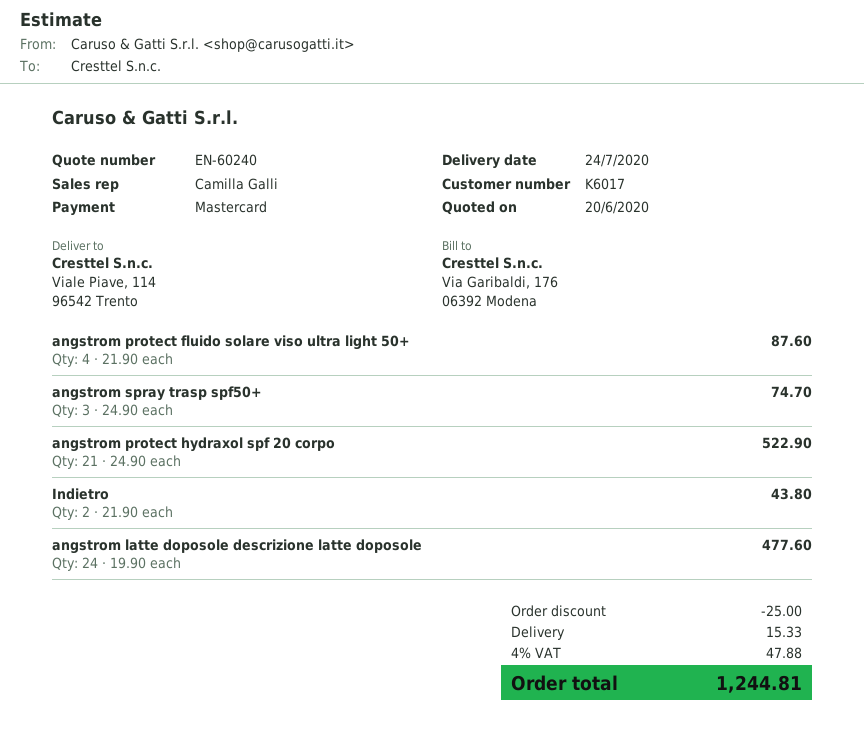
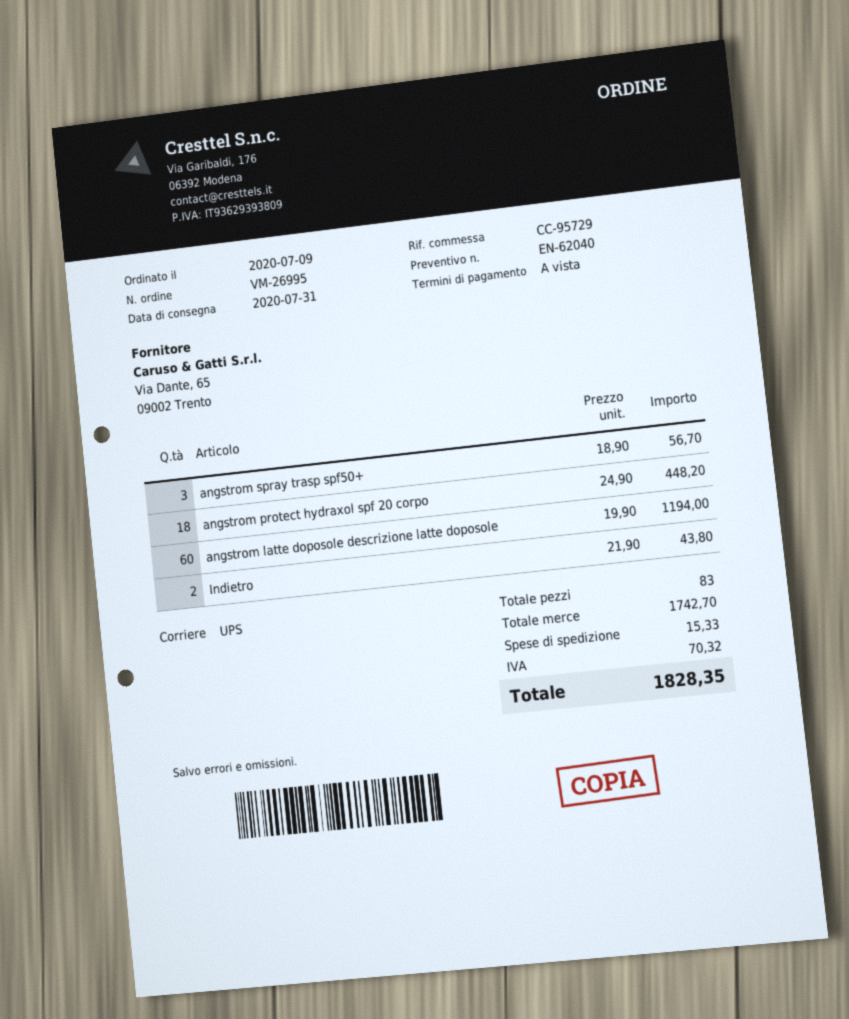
quote number: EN-60240 -> EN-62040
delivery date: 2020-07-24 -> 2020-07-31
angstrom protect fluido solare viso ultra light 50+: 4 x 21.90 = 87.60 -> none
angstrom spray trasp spf50+: 3 x 24.90 = 74.70 -> 3 x 18.90 = 56.70
angstrom protect hydraxol spf 20 corpo: 21 x 24.90 = 522.90 -> 18 x 24.90 = 448.20
angstrom latte doposole descrizione latte doposole: 24 x 19.90 = 477.60 -> 60 x 19.90 = 1194.00
discount: 25.00 -> none
tax: 47.88 -> 70.32
total: 1244.81 -> 1828.35

